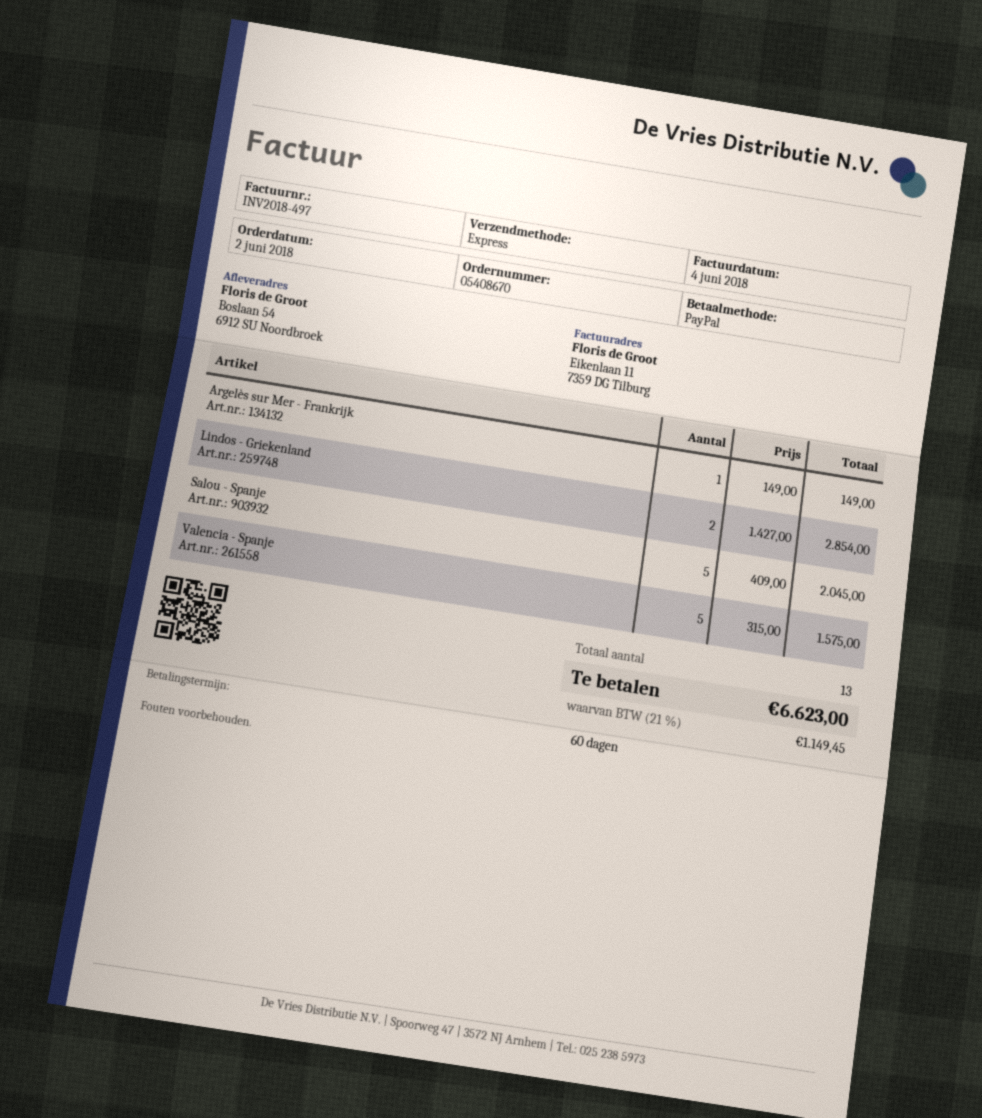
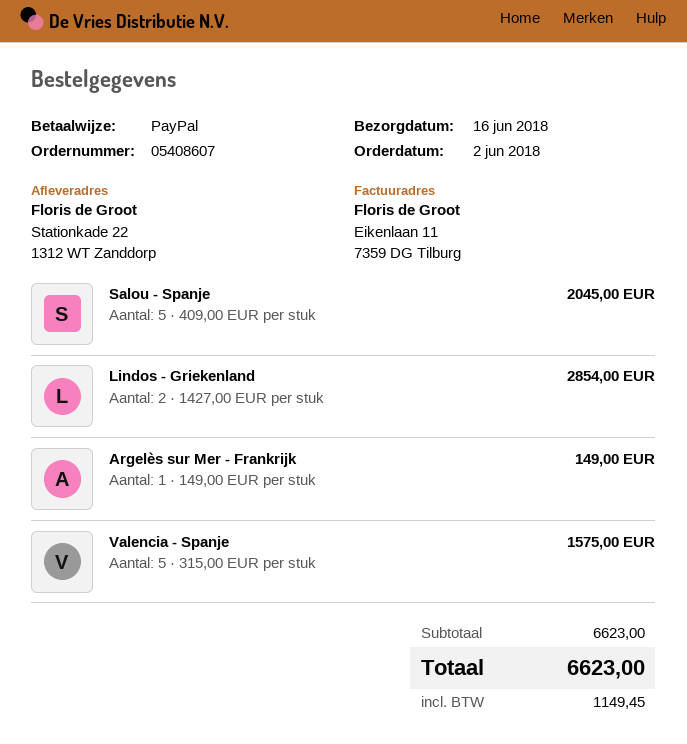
order number: 05408670 -> 05408607
ship to: Boslaan 54, 6912 SU Noordbroek -> Stationkade 22, 1312 WT Zanddorp

